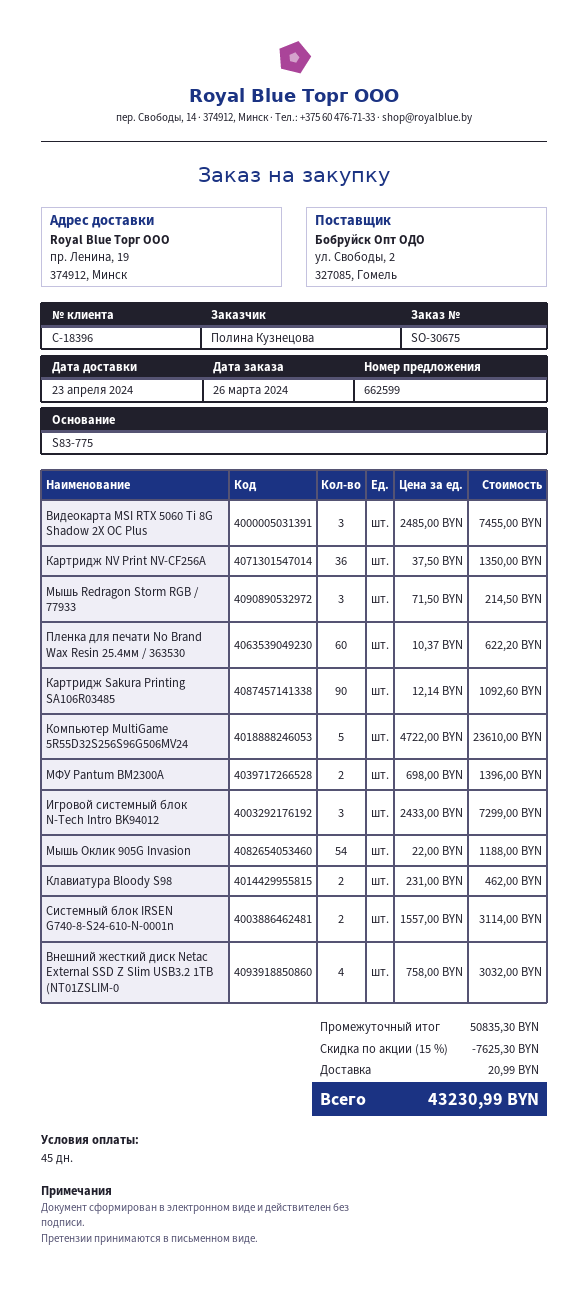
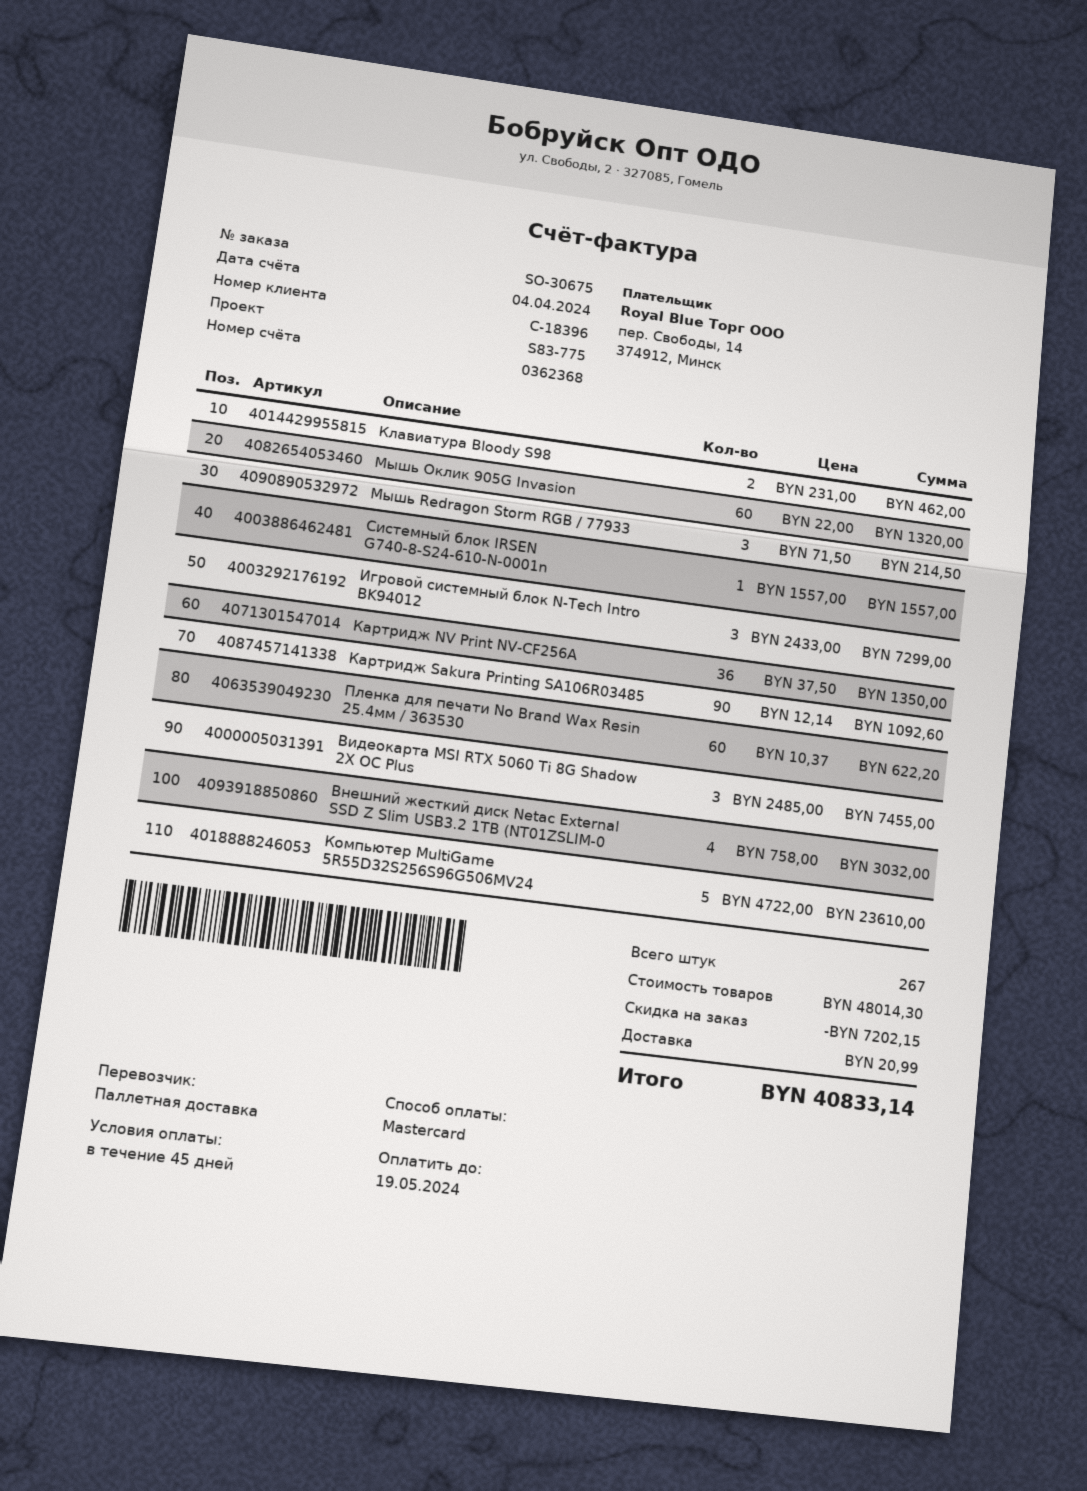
МФУ Pantum BM2300A: 2 x 698.00 = 1396.00 -> none
Мышь Оклик 905G Invasion: 54 x 22.00 = 1188.00 -> 60 x 22.00 = 1320.00
Системный блок IRSEN G740-8-S24-610-N-0001n: 2 x 1557.00 = 3114.00 -> 1 x 1557.00 = 1557.00
subtotal: 50835.30 -> 48014.30
discount: 7625.30 -> 7202.15
total: 43230.99 -> 40833.14

